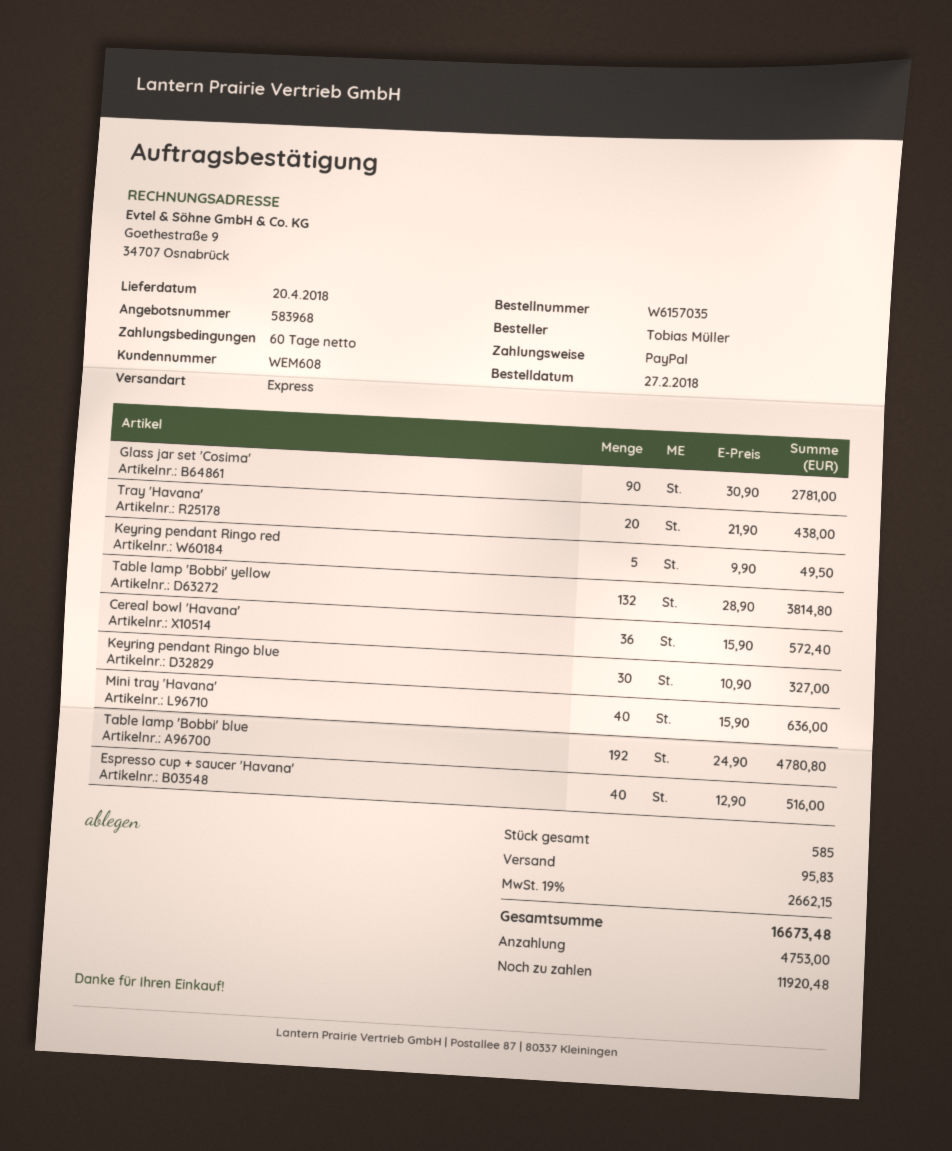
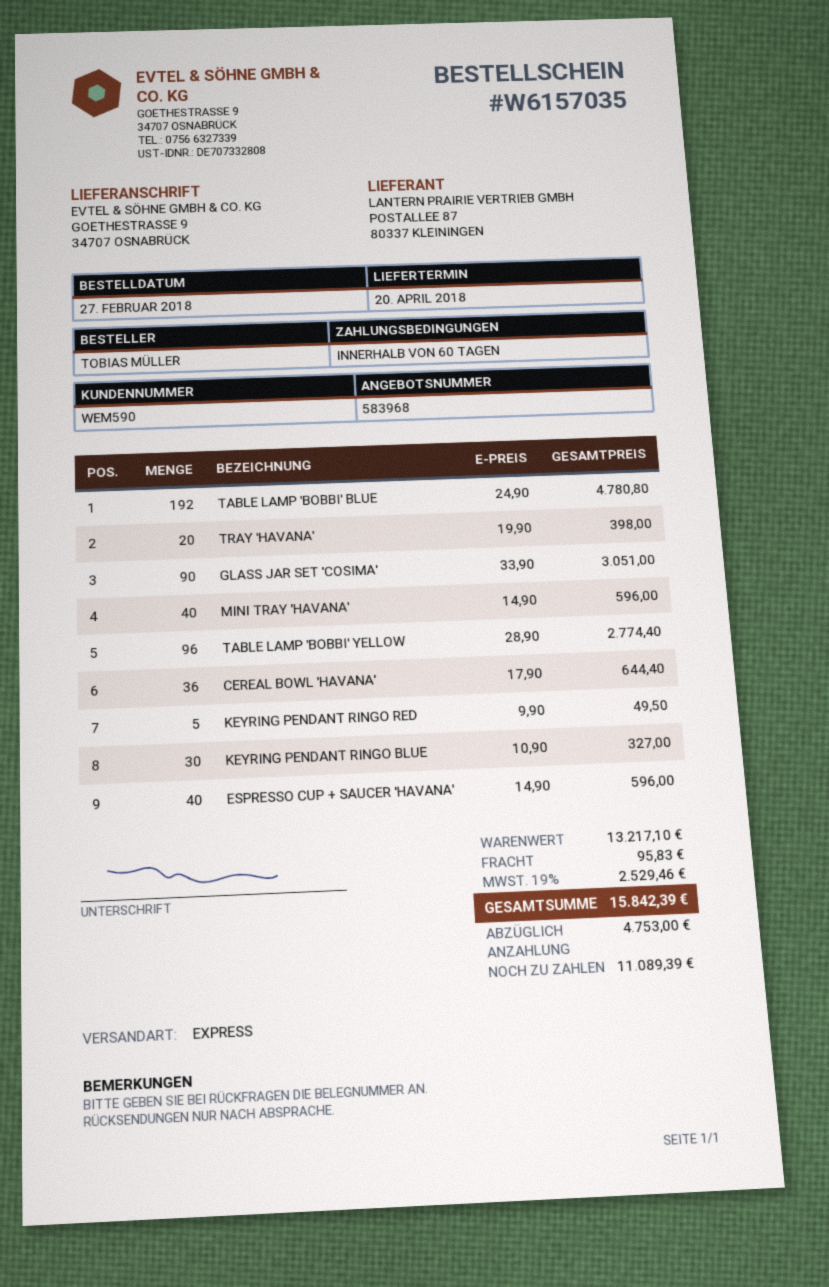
customer number: WEM608 -> WEM590
Glass jar set 'Cosima': 90 x 30.90 = 2781.00 -> 90 x 33.90 = 3051.00
Tray 'Havana': 20 x 21.90 = 438.00 -> 20 x 19.90 = 398.00
Table lamp 'Bobbi' yellow: 132 x 28.90 = 3814.80 -> 96 x 28.90 = 2774.40
Cereal bowl 'Havana': 36 x 15.90 = 572.40 -> 36 x 17.90 = 644.40
Mini tray 'Havana': 40 x 15.90 = 636.00 -> 40 x 14.90 = 596.00
Espresso cup + saucer 'Havana': 40 x 12.90 = 516.00 -> 40 x 14.90 = 596.00
tax: 19% = 2662.15 -> 19% = 2529.46
total: 16673.48 -> 15842.39
balance: 11920.48 -> 11089.39

